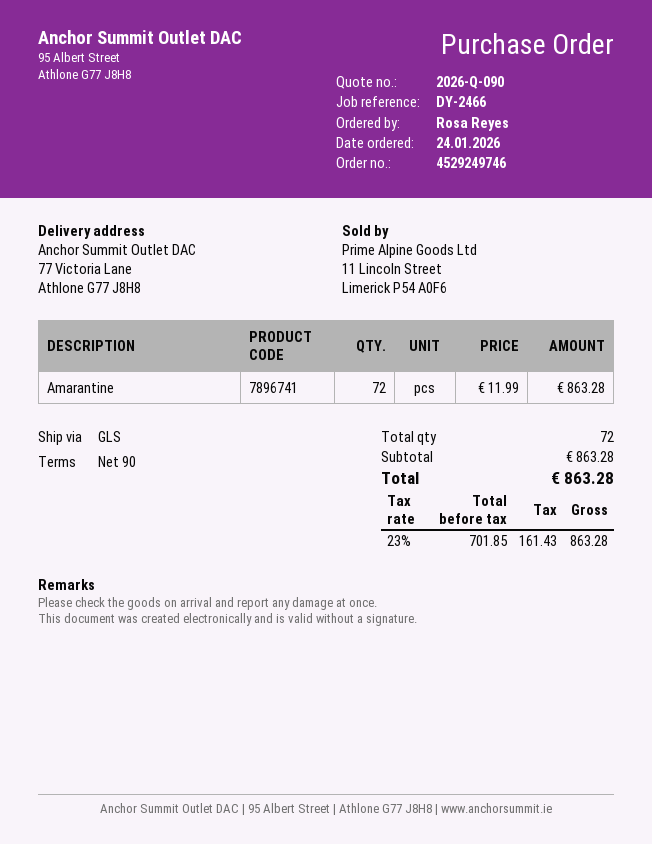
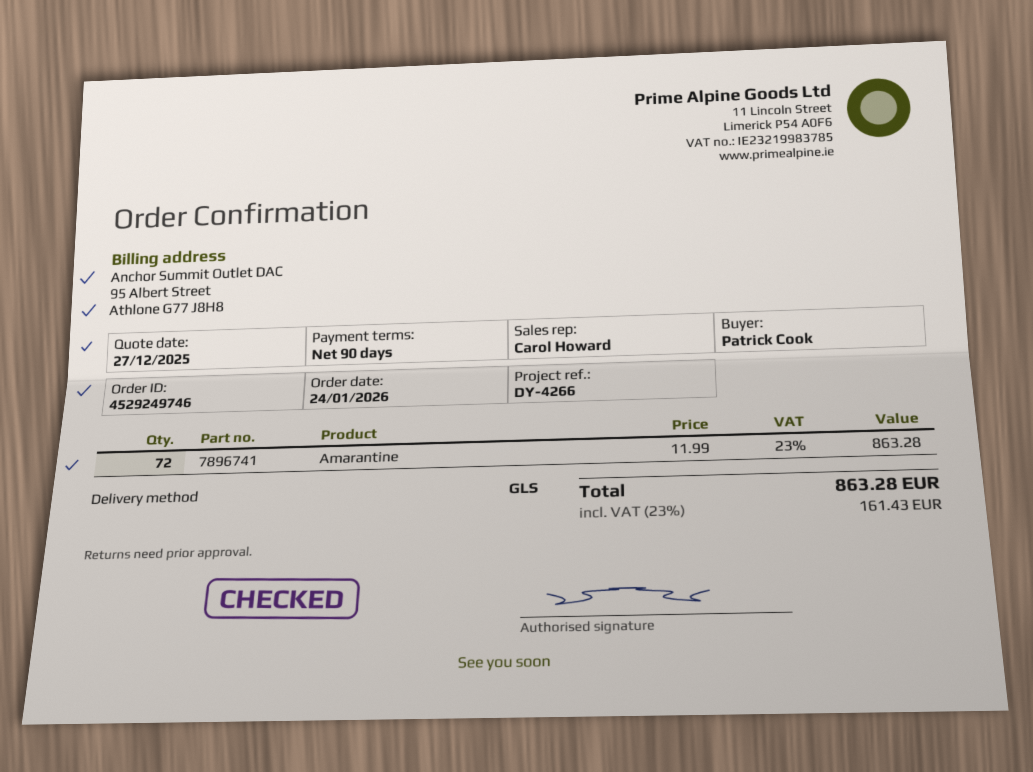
reference: DY-2466 -> DY-4266
ordered by: Rosa Reyes -> Patrick Cook

